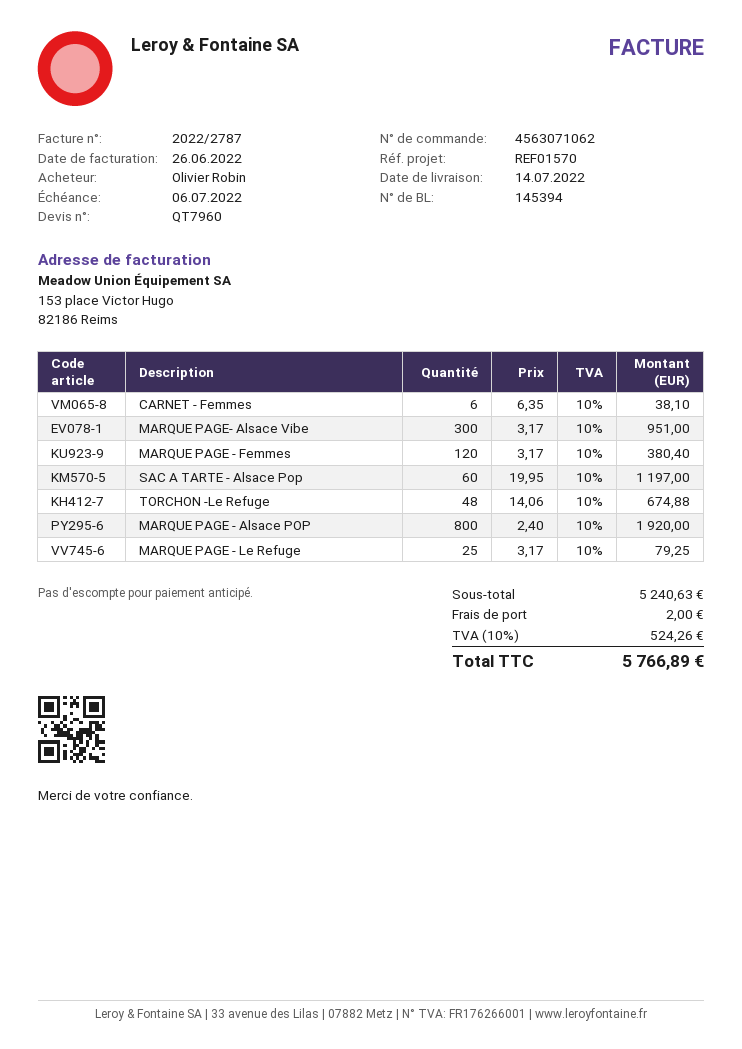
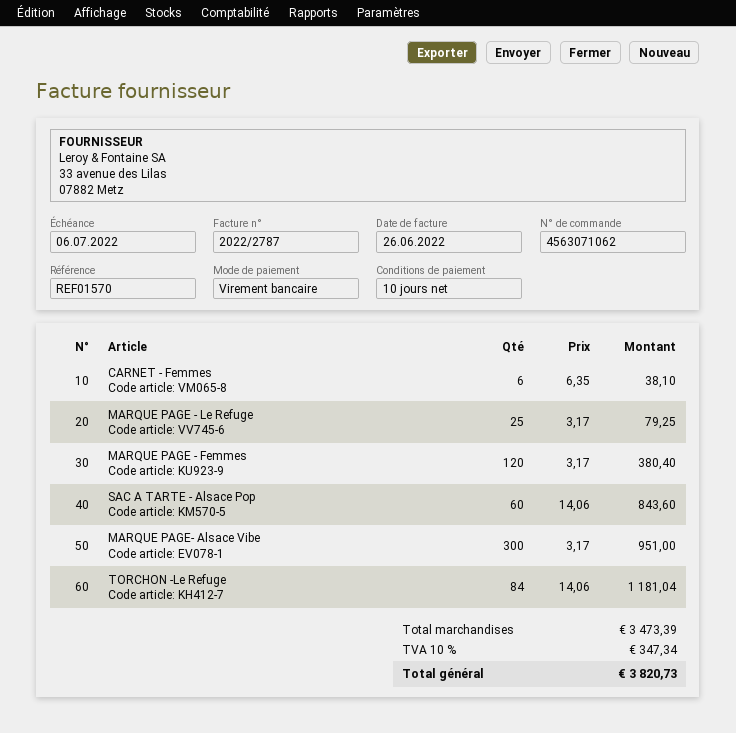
SAC A TARTE - Alsace Pop: 60 x 19.95 = 1197.00 -> 60 x 14.06 = 843.60
TORCHON -Le Refuge: 48 x 14.06 = 674.88 -> 84 x 14.06 = 1181.04
MARQUE PAGE - Alsace POP: 800 x 2.40 = 1920.00 -> none
subtotal: 5240.63 -> 3473.39
shipping: 2.00 -> none
tax: 10% = 524.26 -> 10% = 347.34
total: 5766.89 -> 3820.73

